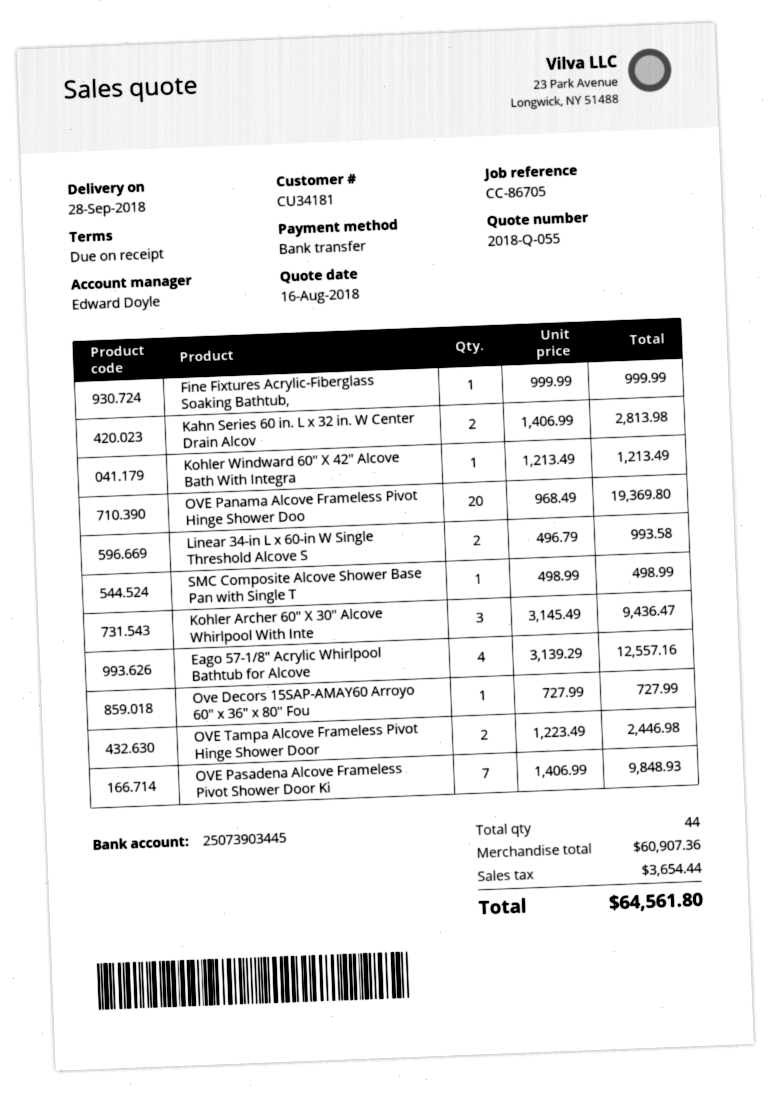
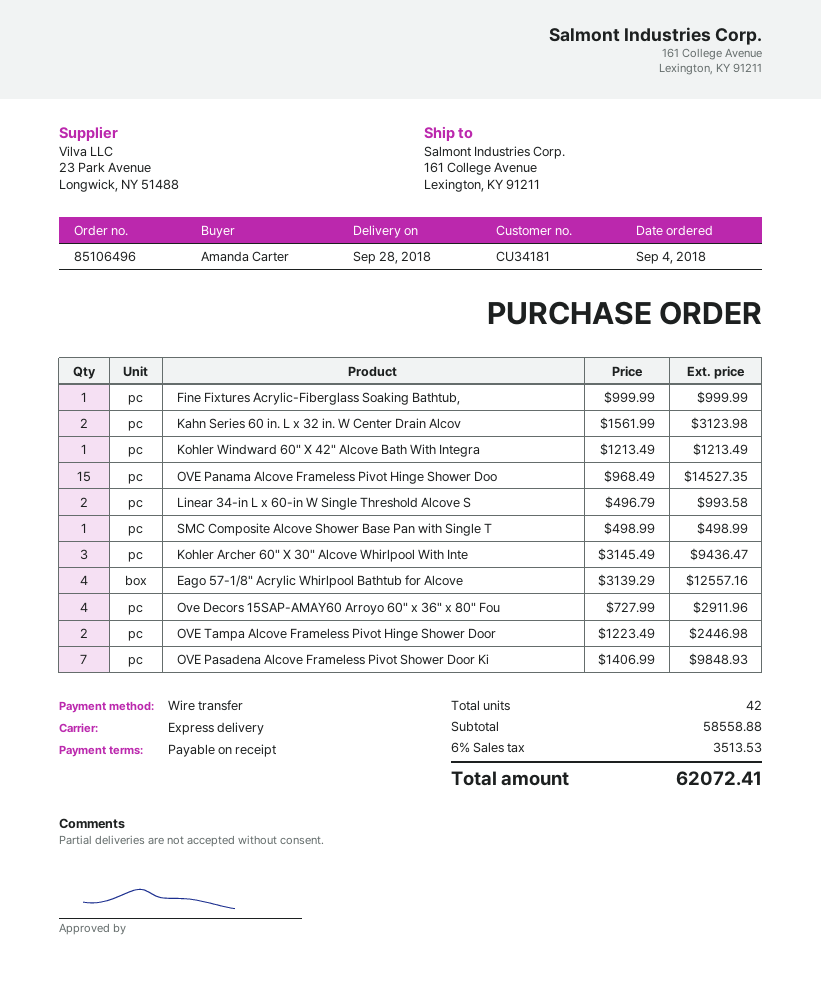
Kahn Series 60 in. L x 32 in. W Center Drain Alcov: 2 x 1406.99 = 2813.98 -> 2 x 1561.99 = 3123.98
OVE Panama Alcove Frameless Pivot Hinge Shower Doo: 20 x 968.49 = 19369.80 -> 15 x 968.49 = 14527.35
Ove Decors 15SAP-AMAY60 Arroyo 60" x 36" x 80" Fou: 1 x 727.99 = 727.99 -> 4 x 727.99 = 2911.96
total quantity: 44 -> 42
subtotal: 60907.36 -> 58558.88
tax: 3654.44 -> 3513.53
total: 64561.80 -> 62072.41

